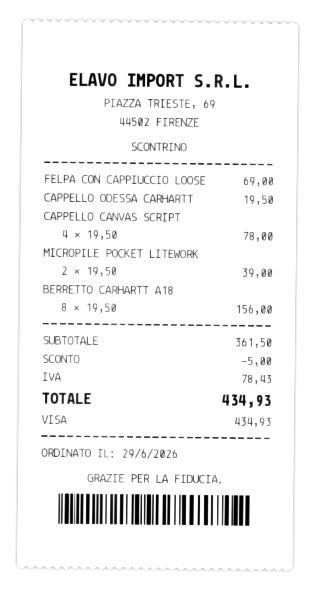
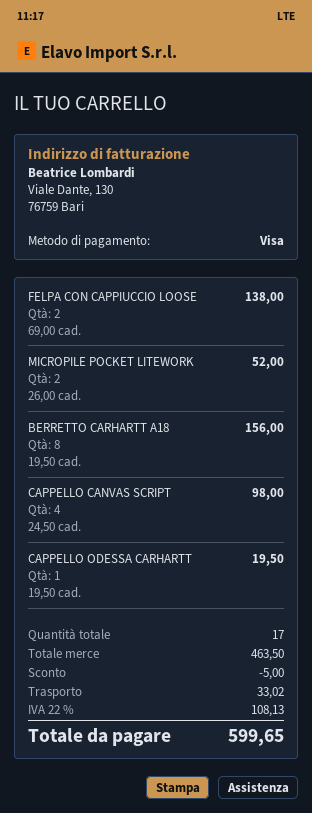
FELPA CON CAPPIUCCIO LOOSE: 1 x 69.00 = 69.00 -> 2 x 69.00 = 138.00
CAPPELLO CANVAS SCRIPT: 4 x 19.50 = 78.00 -> 4 x 24.50 = 98.00
MICROPILE POCKET LITEWORK: 2 x 19.50 = 39.00 -> 2 x 26.00 = 52.00
subtotal: 361.50 -> 463.50
shipping: none -> 33.02
tax: 78.43 -> 108.13
total: 434.93 -> 599.65

